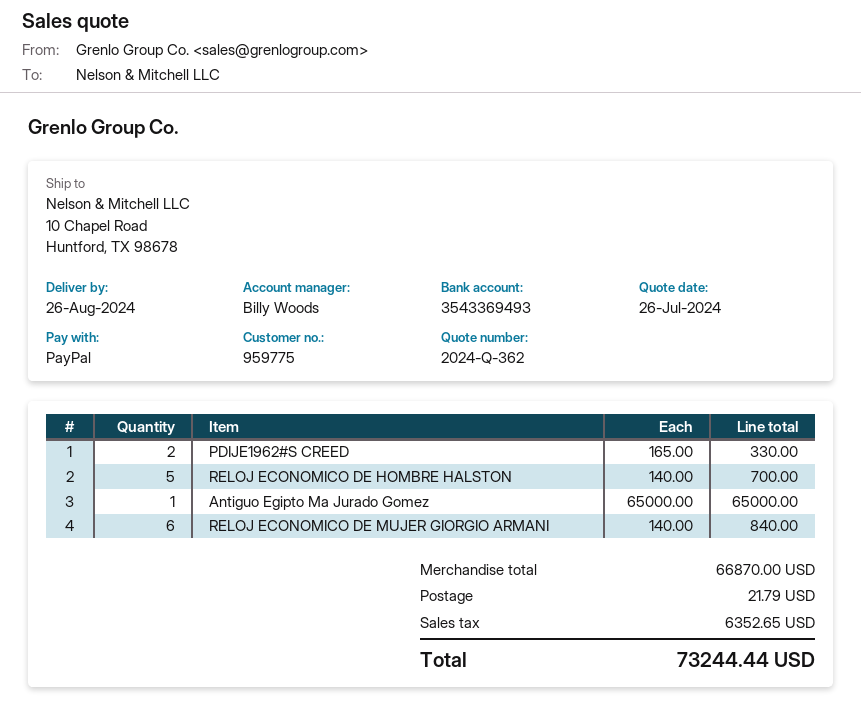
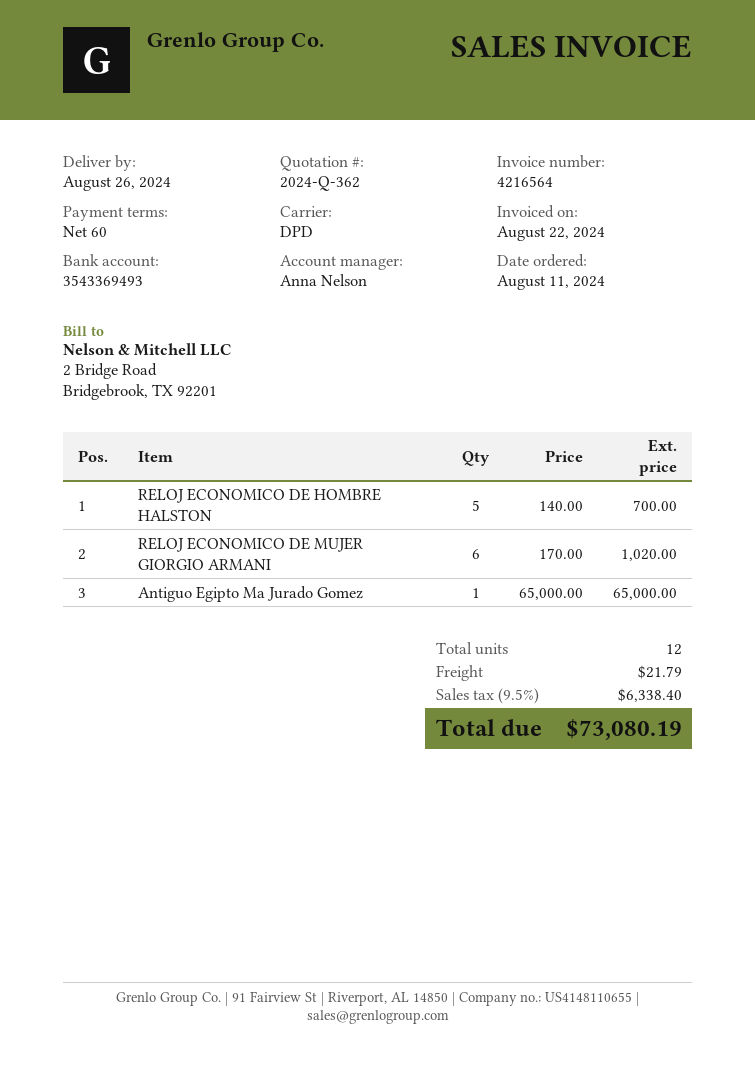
sales rep: Billy Woods -> Anna Nelson
PDIJE1962#S CREED: 2 x 165.00 = 330.00 -> none
RELOJ ECONOMICO DE MUJER GIORGIO ARMANI: 6 x 140.00 = 840.00 -> 6 x 170.00 = 1020.00
tax: 6352.65 -> 6338.40
total: 73244.44 -> 73080.19

